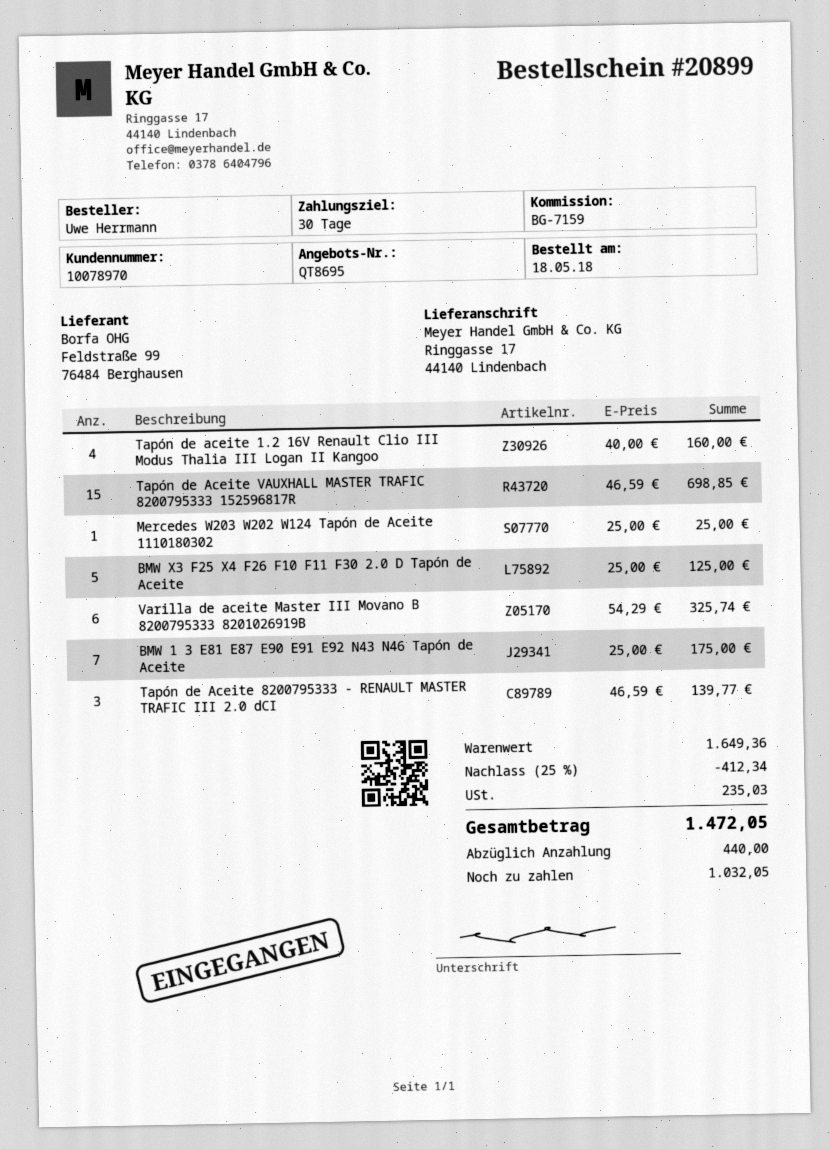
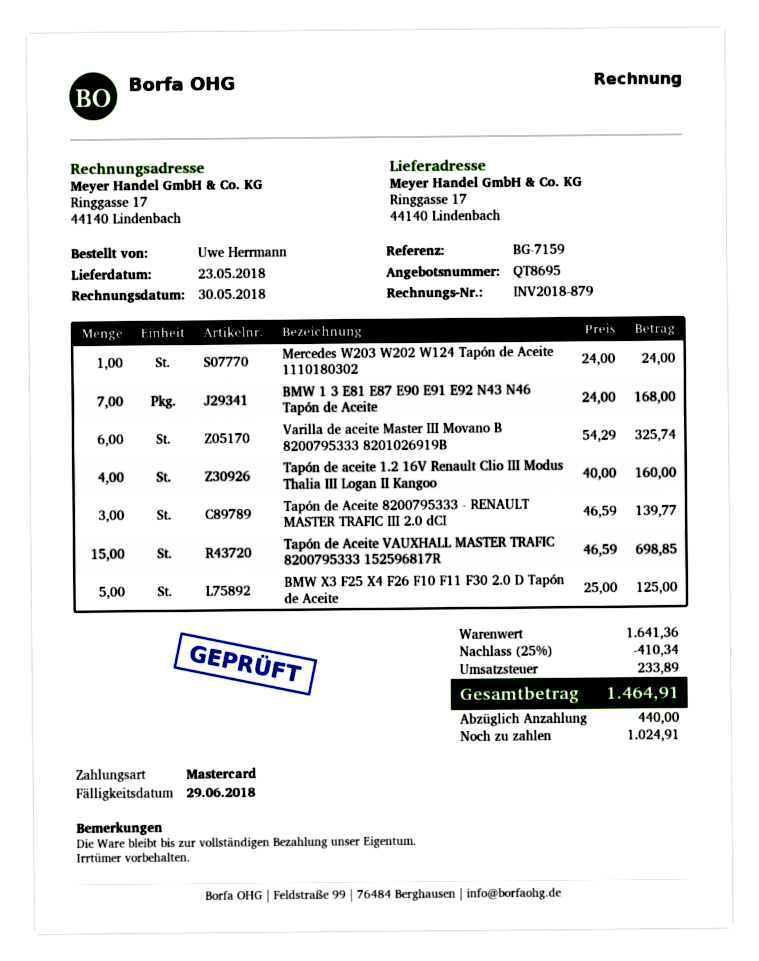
Mercedes W203 W202 W124 Tapón de Aceite 1110180302: 1 x 25.00 = 25.00 -> 1 x 24.00 = 24.00
BMW 1 3 E81 E87 E90 E91 E92 N43 N46 Tapón de Aceite: 7 x 25.00 = 175.00 -> 7 x 24.00 = 168.00
subtotal: 1649.36 -> 1641.36
discount: 25% = 412.34 -> 25% = 410.34
tax: 235.03 -> 233.89
total: 1472.05 -> 1464.91
balance: 1032.05 -> 1024.91

